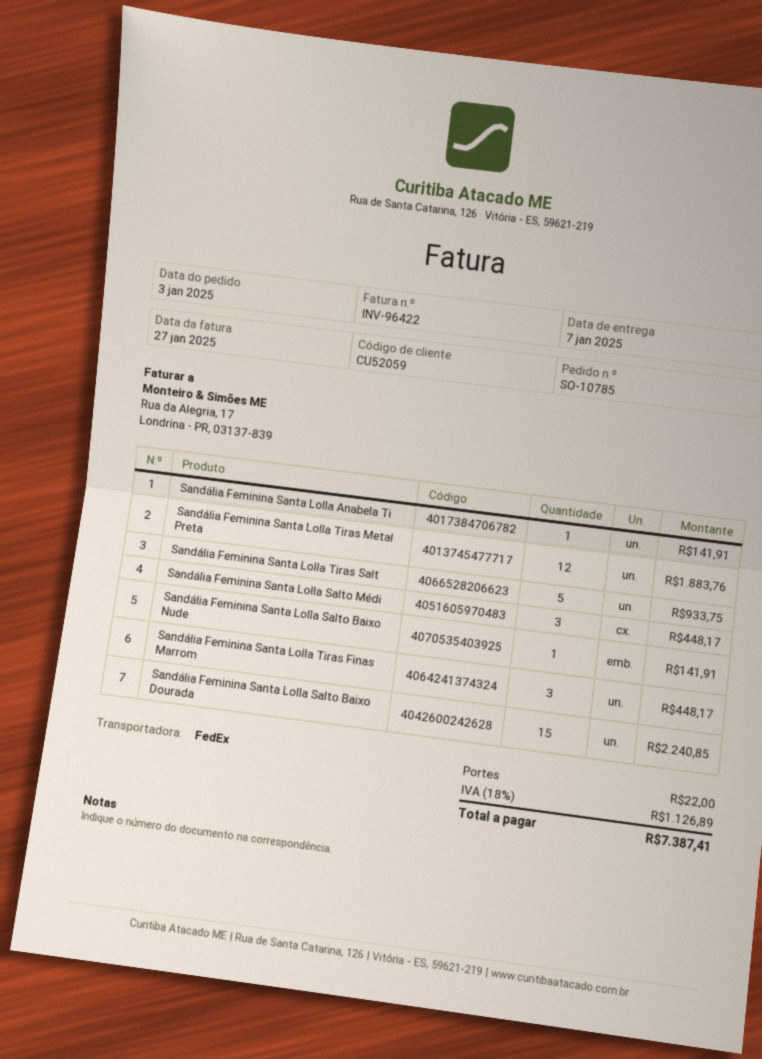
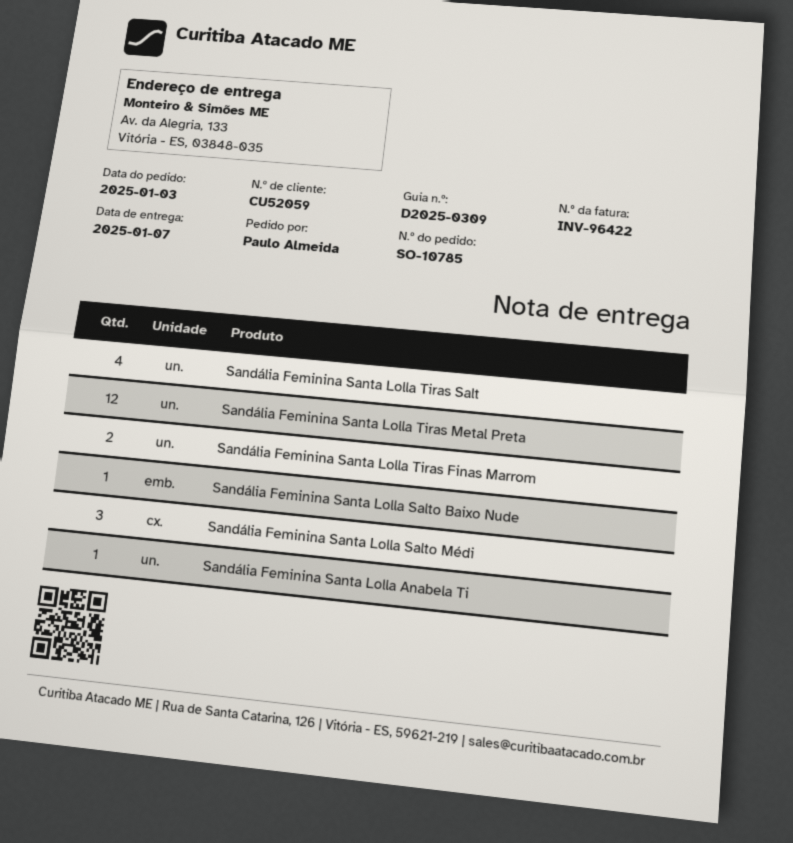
Sandália Feminina Santa Lolla Tiras Salt: 5 -> 4
Sandália Feminina Santa Lolla Tiras Finas Marrom: 3 -> 2
Sandália Feminina Santa Lolla Salto Baixo Dourada: 15 -> none

